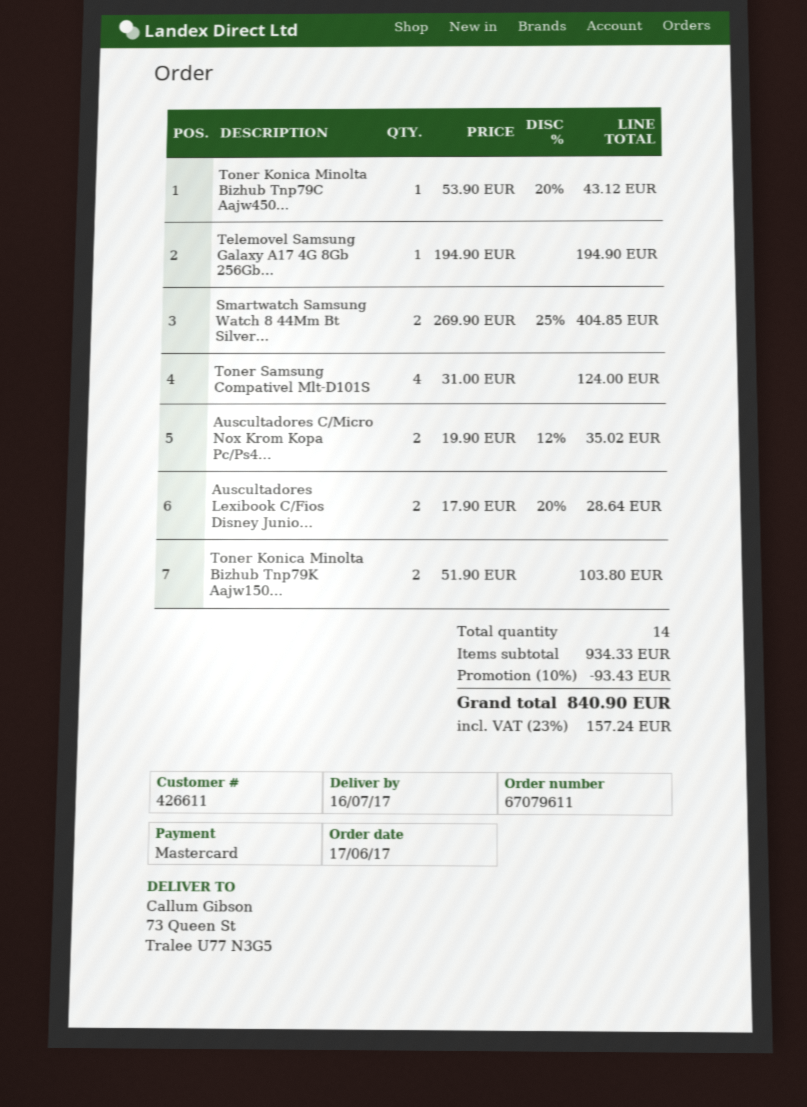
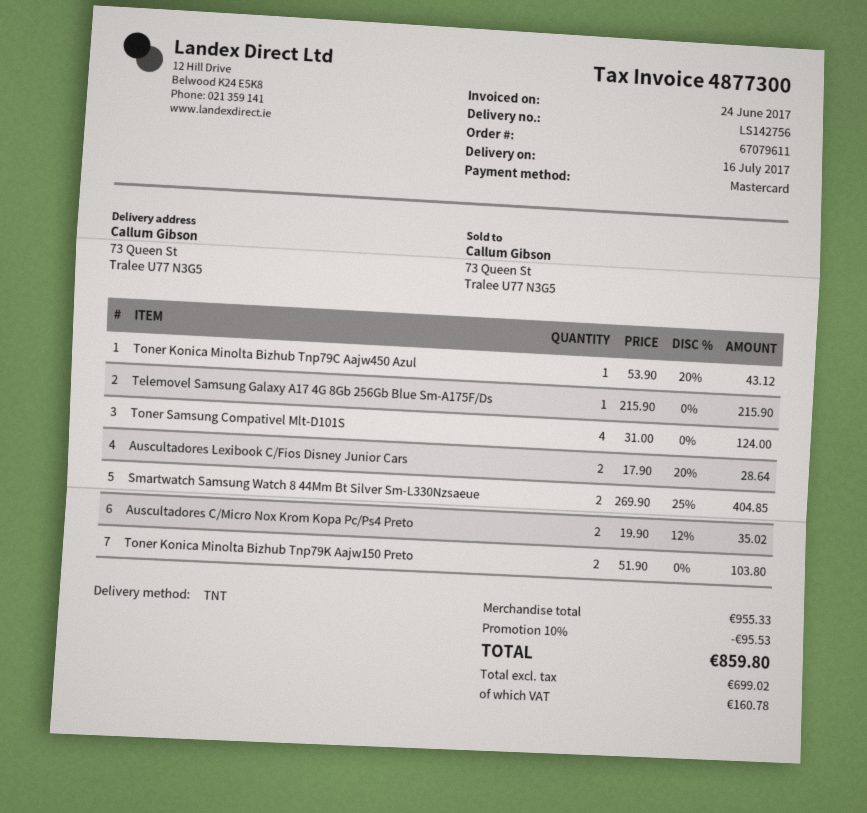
Telemovel Samsung Galaxy A17 4G 8Gb 256Gb...: 1 x 194.90 = 194.90 -> 1 x 215.90 = 215.90
subtotal: 934.33 -> 955.33
discount: 10% = 93.43 -> 10% = 95.53
tax: 157.24 -> 160.78
total: 840.90 -> 859.80

